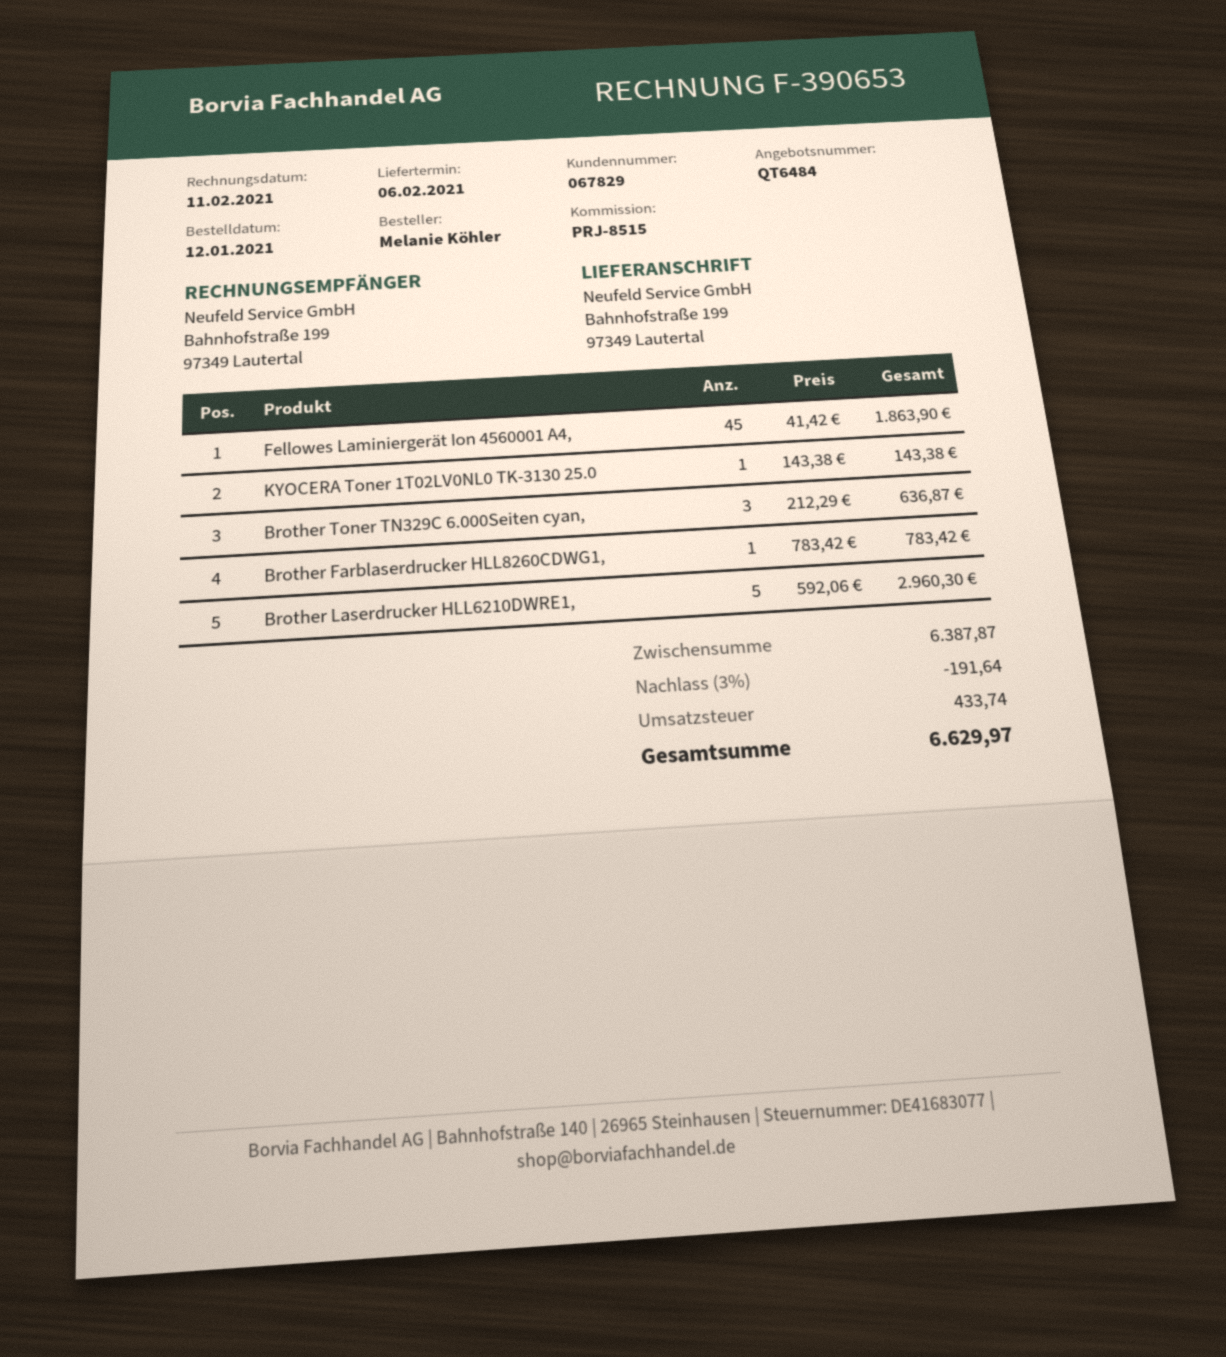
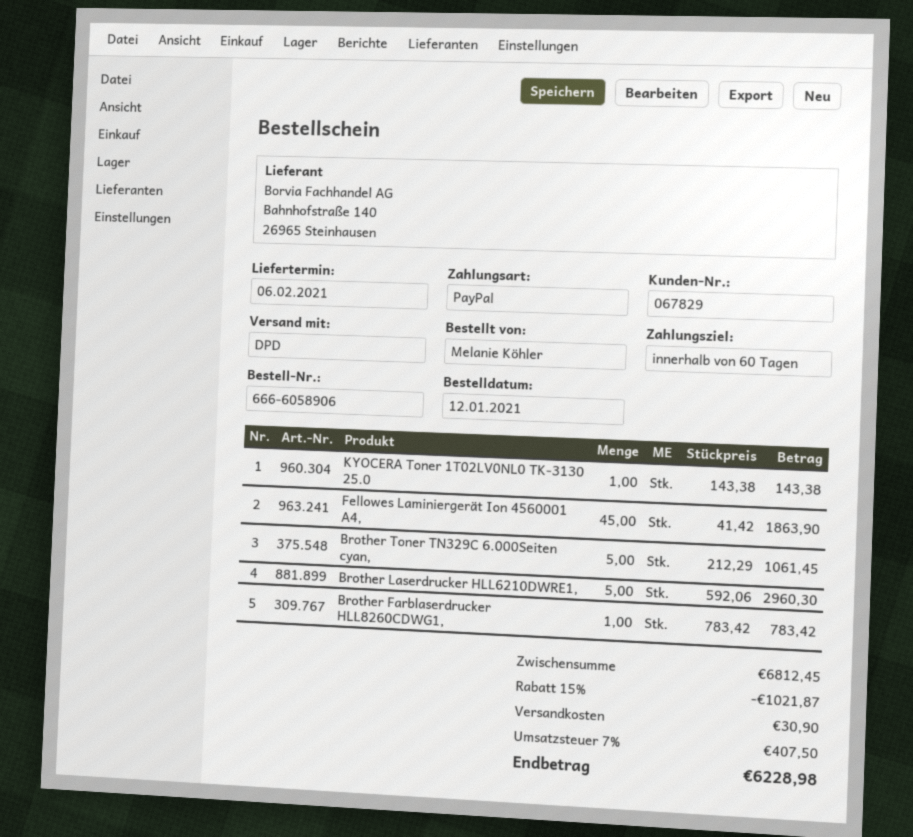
Brother Toner TN329C 6.000Seiten cyan,: 3 x 212.29 = 636.87 -> 5 x 212.29 = 1061.45
subtotal: 6387.87 -> 6812.45
discount: 3% = 191.64 -> 15% = 1021.87
shipping: none -> 30.90
tax: 433.74 -> 407.50
total: 6629.97 -> 6228.98

